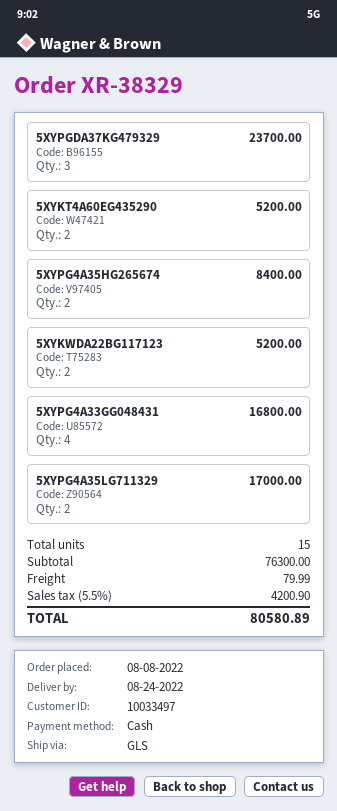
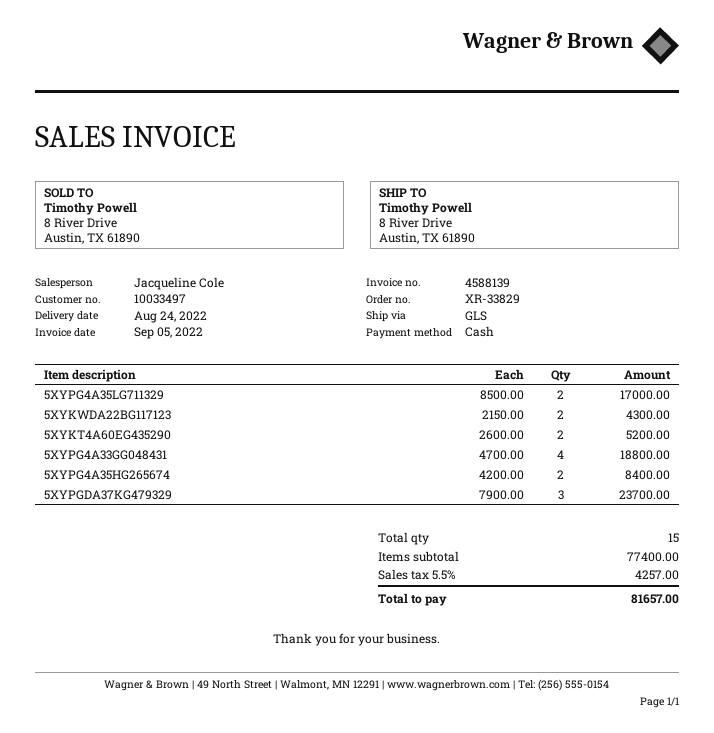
order number: XR-38329 -> XR-33829
5XYKWDA22BG117123: 2 for 5200.00 -> 2 for 4300.00
5XYPG4A33GG048431: 4 for 16800.00 -> 4 for 18800.00
subtotal: 76300.00 -> 77400.00
shipping: 79.99 -> none
tax: 5.5% = 4200.90 -> 5.5% = 4257.00
total: 80580.89 -> 81657.00

